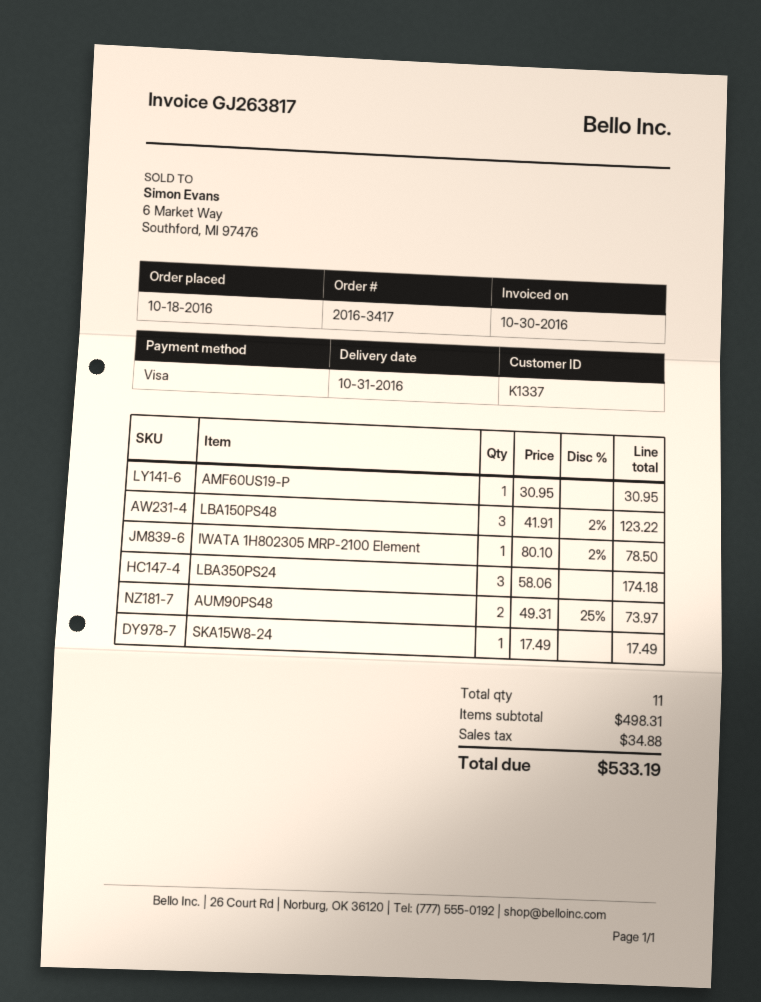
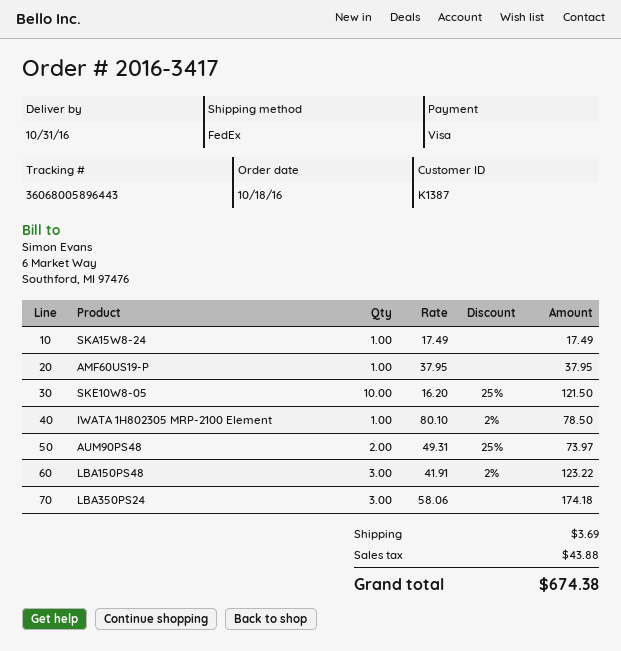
customer number: K1337 -> K1387
AMF60US19-P: 1 x 30.95 = 30.95 -> 1 x 37.95 = 37.95
SKE10W8-05: none -> 10 x 16.20 - 25% = 121.50
shipping: none -> 3.69
tax: 34.88 -> 43.88
total: 533.19 -> 674.38

